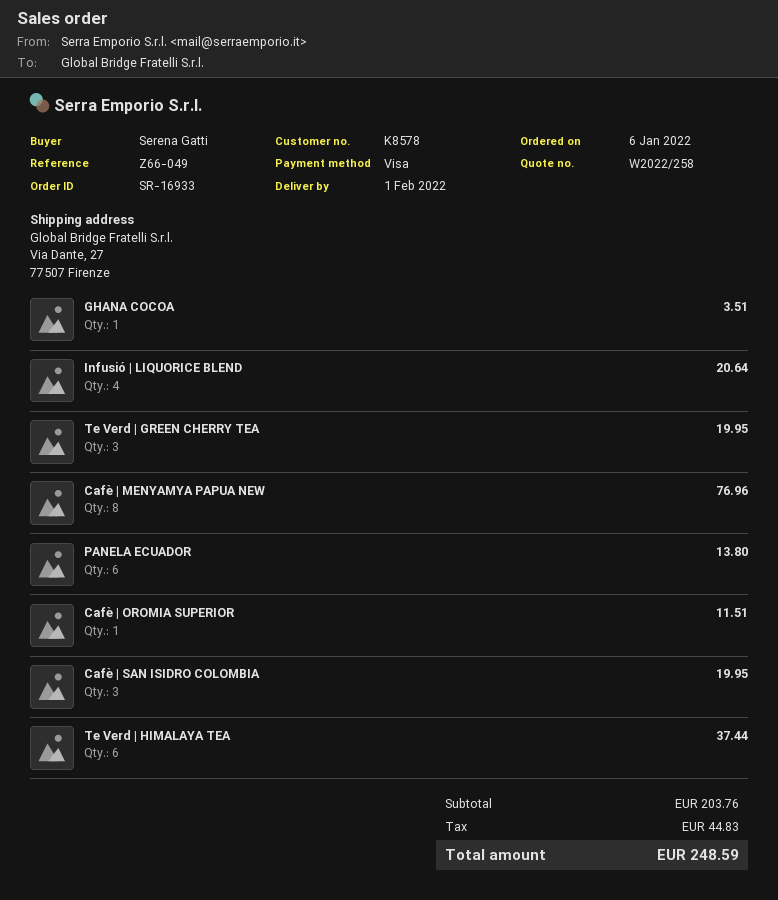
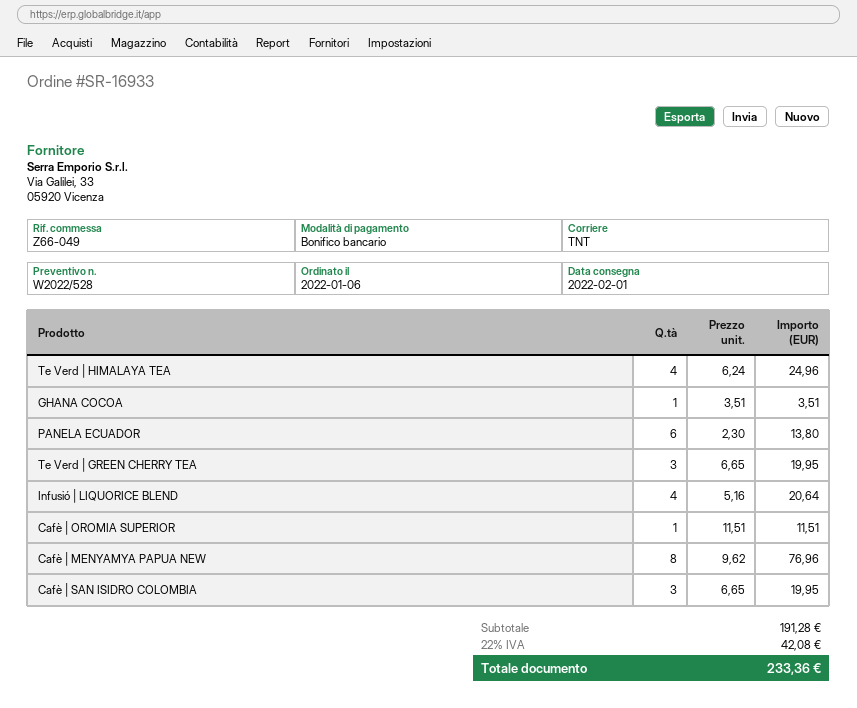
quote number: W2022/258 -> W2022/528
payment method: Visa -> bank transfer
Te Verd | HIMALAYA TEA: 6 for 37.44 -> 4 for 24.96
subtotal: 203.76 -> 191.28
tax: 44.83 -> 42.08
total: 248.59 -> 233.36

